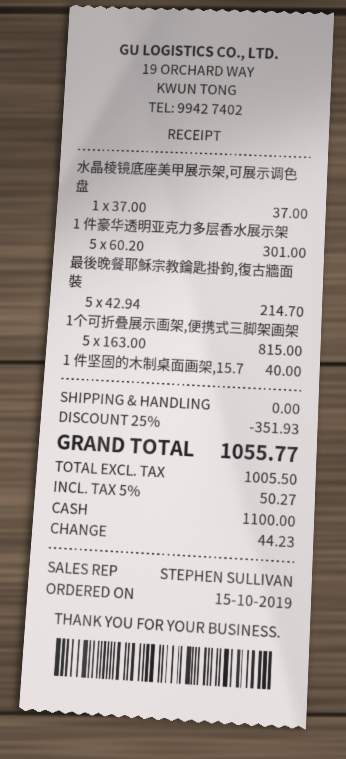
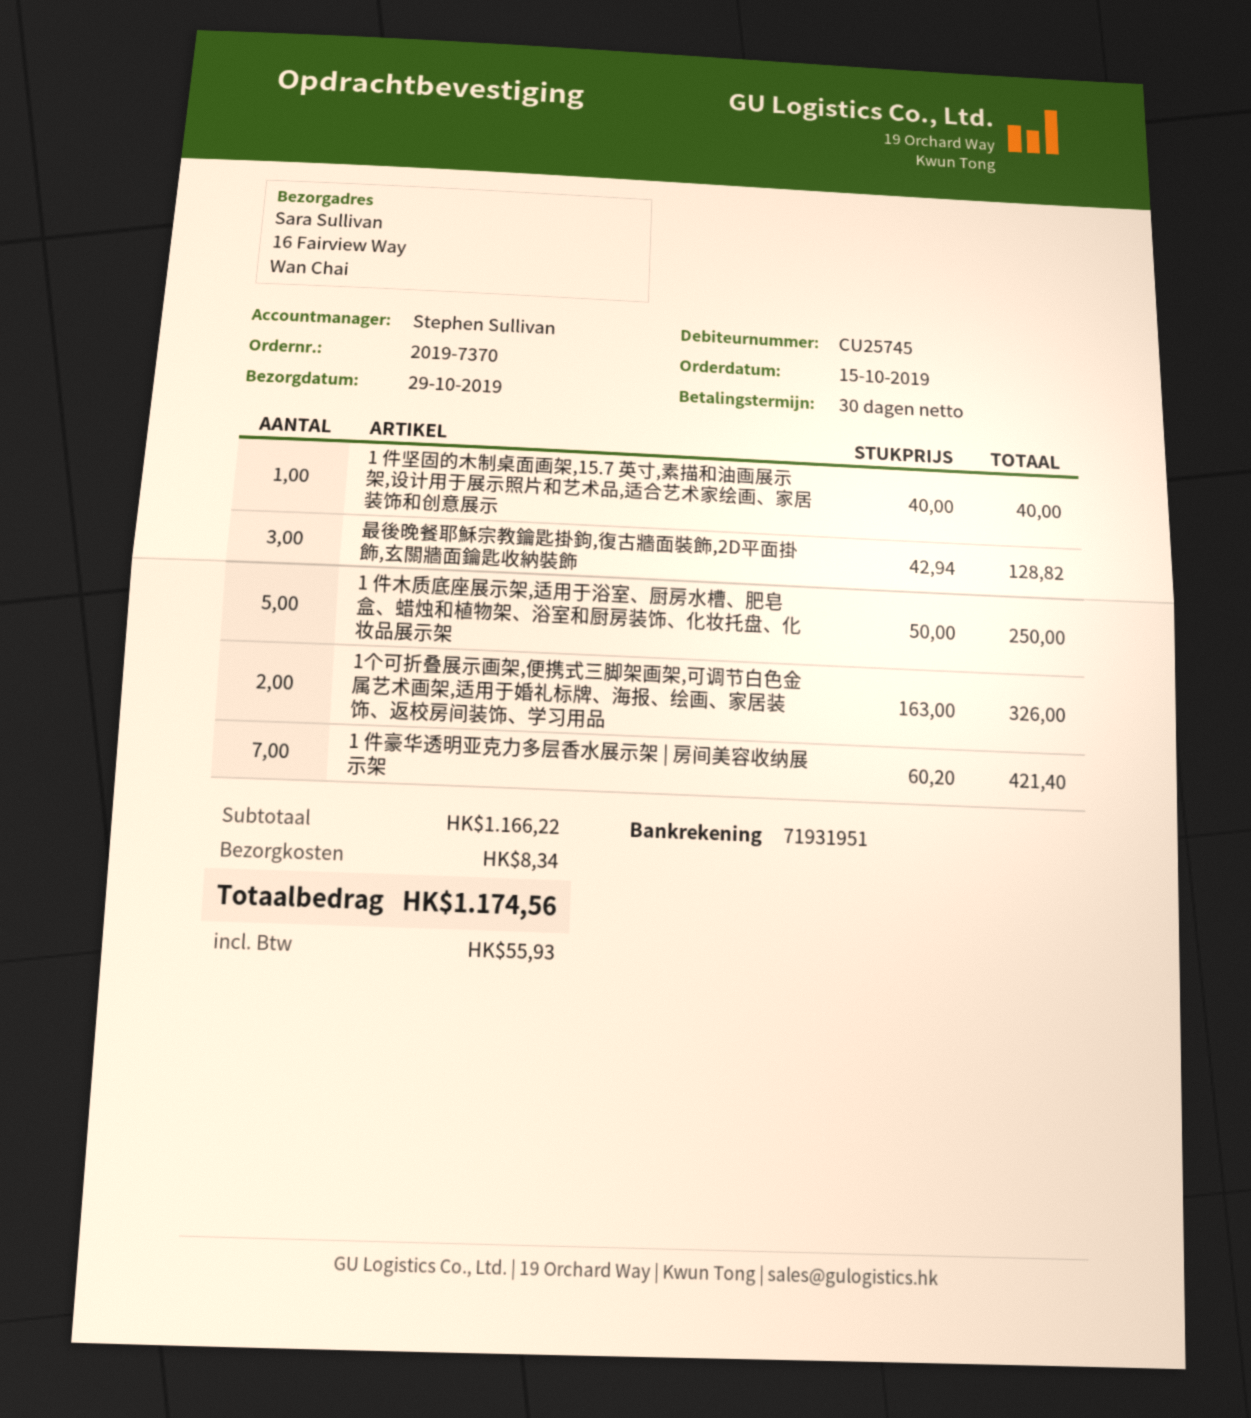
水晶棱镜底座美甲展示架,可展示调色盘: 1 x 37.00 = 37.00 -> none
1 件豪华透明亚克力多层香水展示架: 5 x 60.20 = 301.00 -> 7 x 60.20 = 421.40
最後晚餐耶穌宗教鑰匙掛鉤,復古牆面裝: 5 x 42.94 = 214.70 -> 3 x 42.94 = 128.82
1个可折叠展示画架,便携式三脚架画架: 5 x 163.00 = 815.00 -> 2 x 163.00 = 326.00
1 件木质底座展示架,适用于浴室、厨房水槽、肥皂盒、蜡烛和植物架、浴室和厨房装饰、化妆托盘、化妆品展示架: none -> 5 x 50.00 = 250.00
discount: 25% = 351.93 -> none
shipping: 0.00 -> 8.34
tax: 50.27 -> 55.93
total: 1055.77 -> 1174.56

